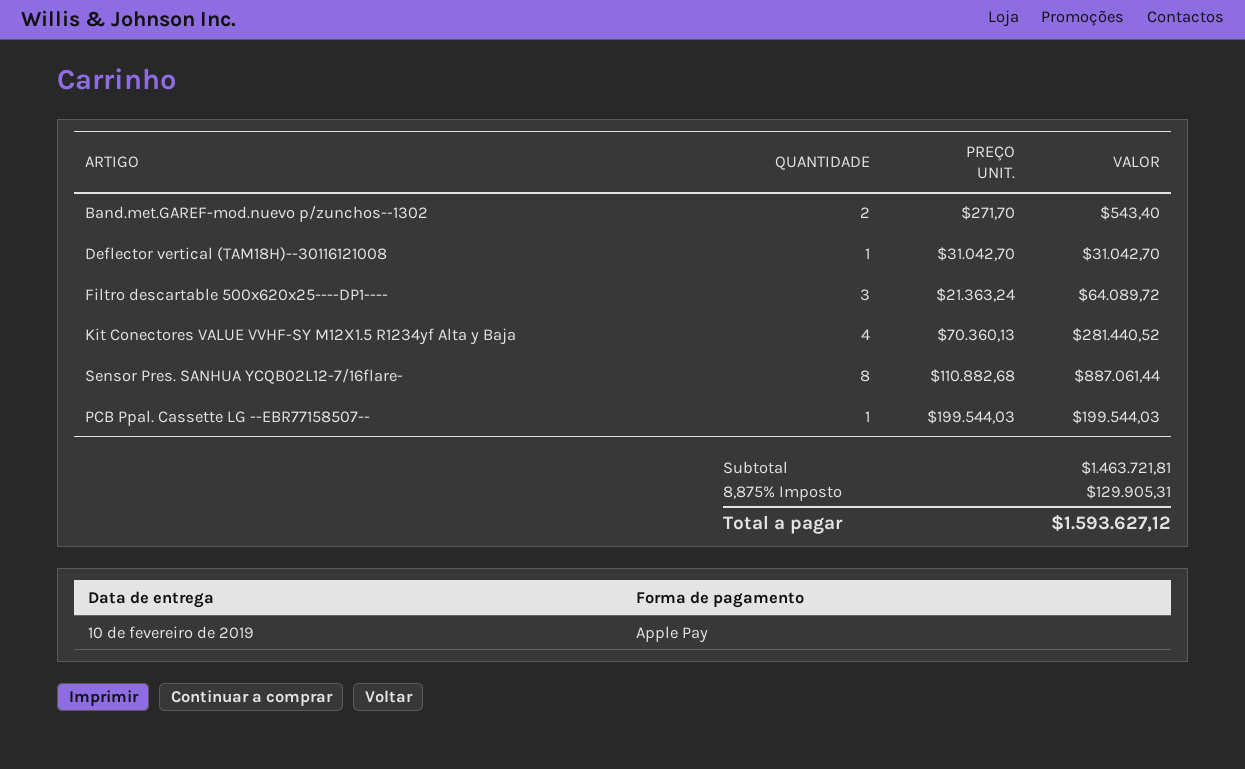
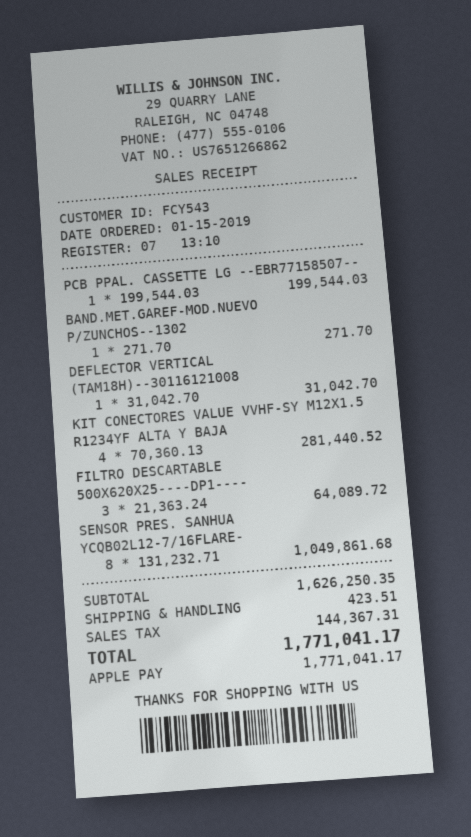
Band.met.GAREF-mod.nuevo p/zunchos--1302: 2 x 271.70 = 543.40 -> 1 x 271.70 = 271.70
Sensor Pres. SANHUA YCQB02L12-7/16flare-: 8 x 110882.68 = 887061.44 -> 8 x 131232.71 = 1049861.68
subtotal: 1463721.81 -> 1626250.35
shipping: none -> 423.51
tax: 129905.31 -> 144367.31
total: 1593627.12 -> 1771041.17

